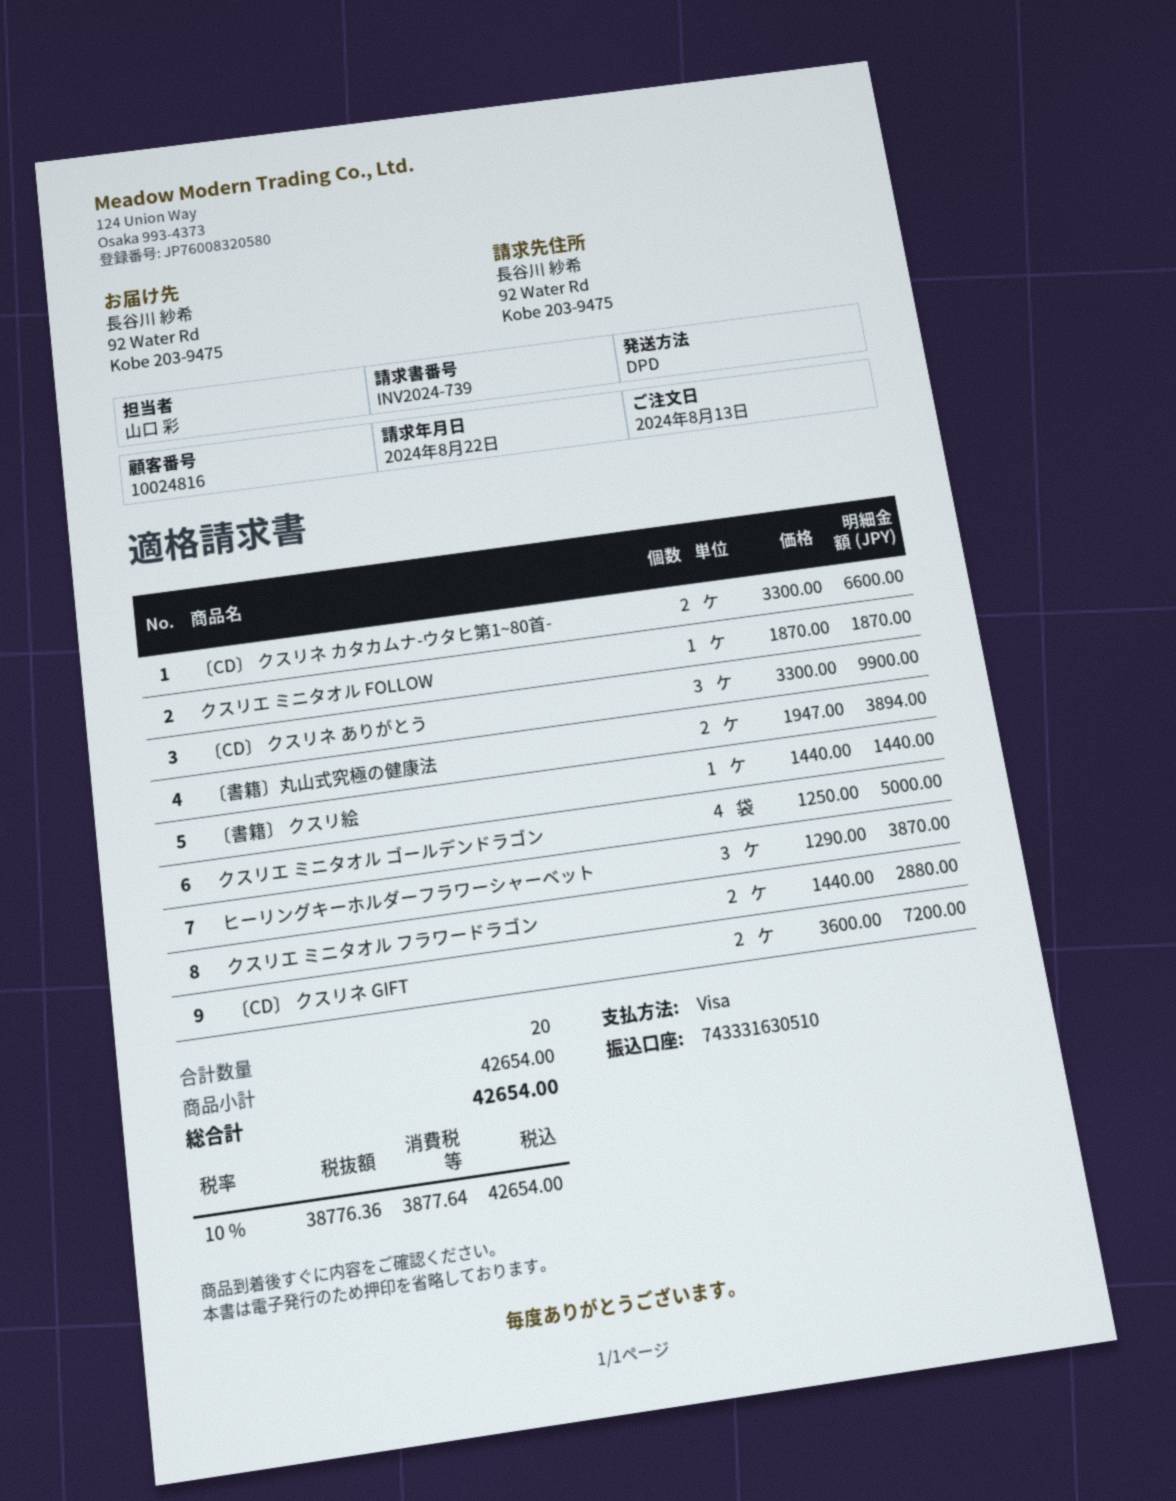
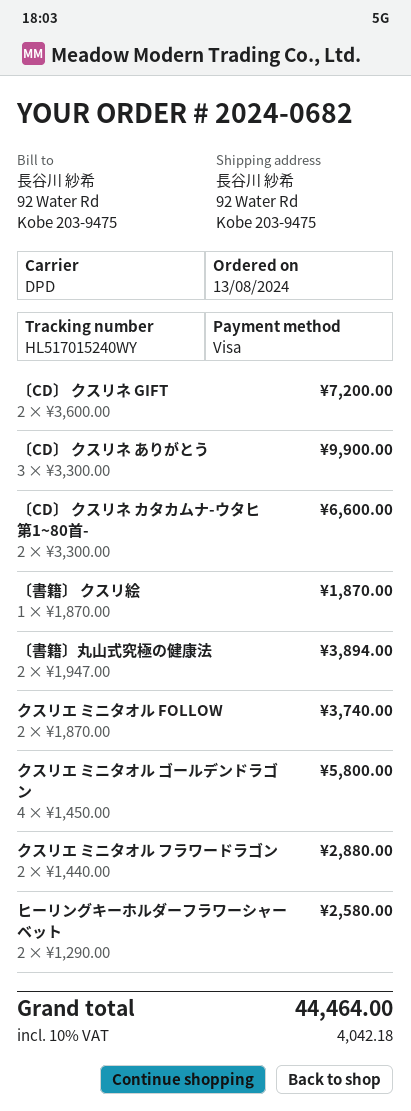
クスリエ ミニタオル FOLLOW: 1 x 1870.00 = 1870.00 -> 2 x 1870.00 = 3740.00
〔書籍〕 クスリ絵: 1 x 1440.00 = 1440.00 -> 1 x 1870.00 = 1870.00
クスリエ ミニタオル ゴールデンドラゴン: 4 x 1250.00 = 5000.00 -> 4 x 1450.00 = 5800.00
ヒーリングキーホルダーフラワーシャーベット: 3 x 1290.00 = 3870.00 -> 2 x 1290.00 = 2580.00
tax: 10% = 3877.64 -> 10% = 4042.18
total: 42654.00 -> 44464.00

